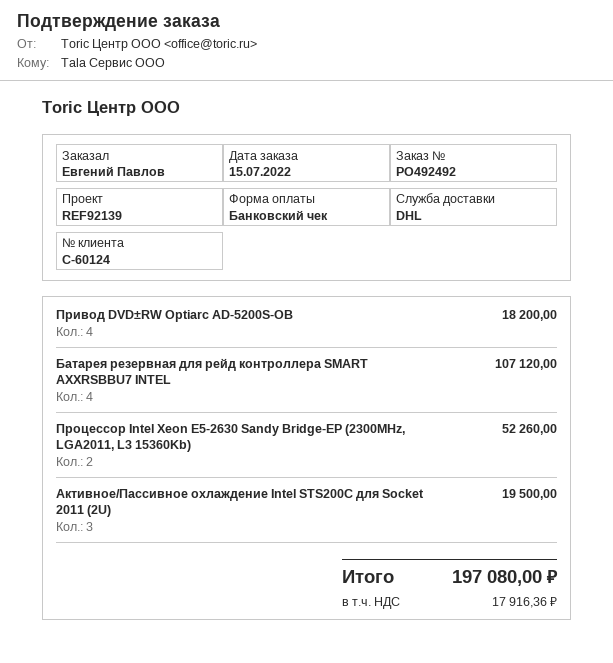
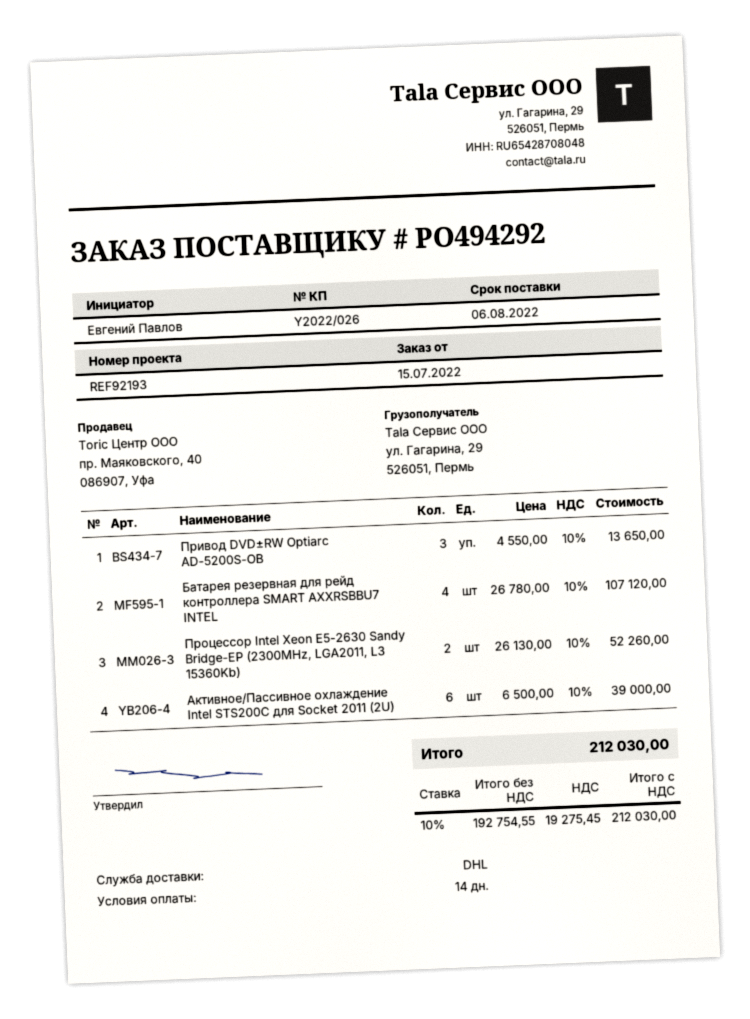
order number: PO492492 -> PO494292
reference: REF92139 -> REF92193
Привод DVD±RW Optiarc AD-5200S-OB: 4 for 18200.00 -> 3 for 13650.00
Активное/Пассивное охлаждение Intel STS200C для Socket 2011 (2U): 3 for 19500.00 -> 6 for 39000.00
tax: 17916.36 -> 19275.45
total: 197080.00 -> 212030.00

